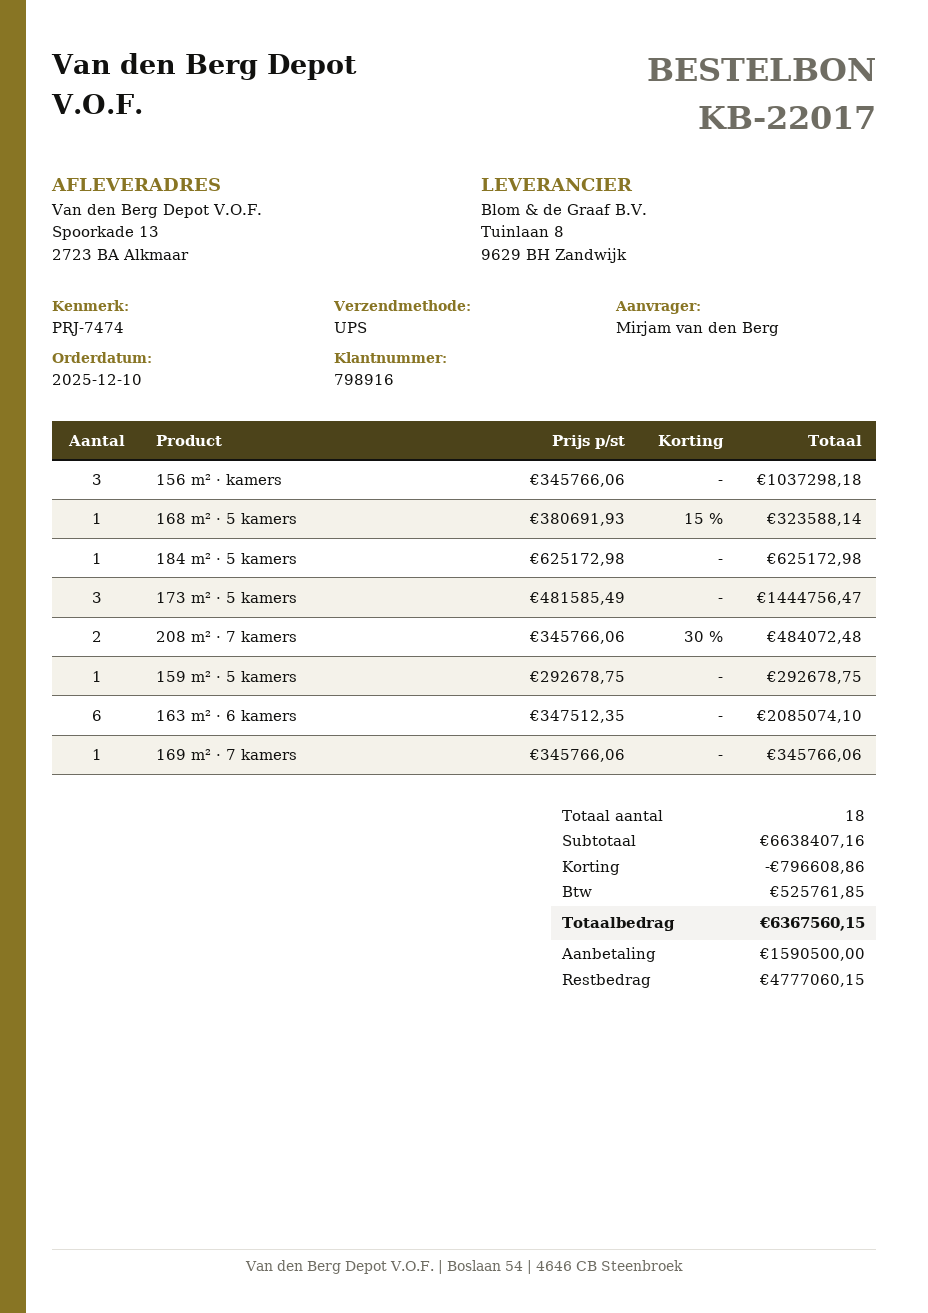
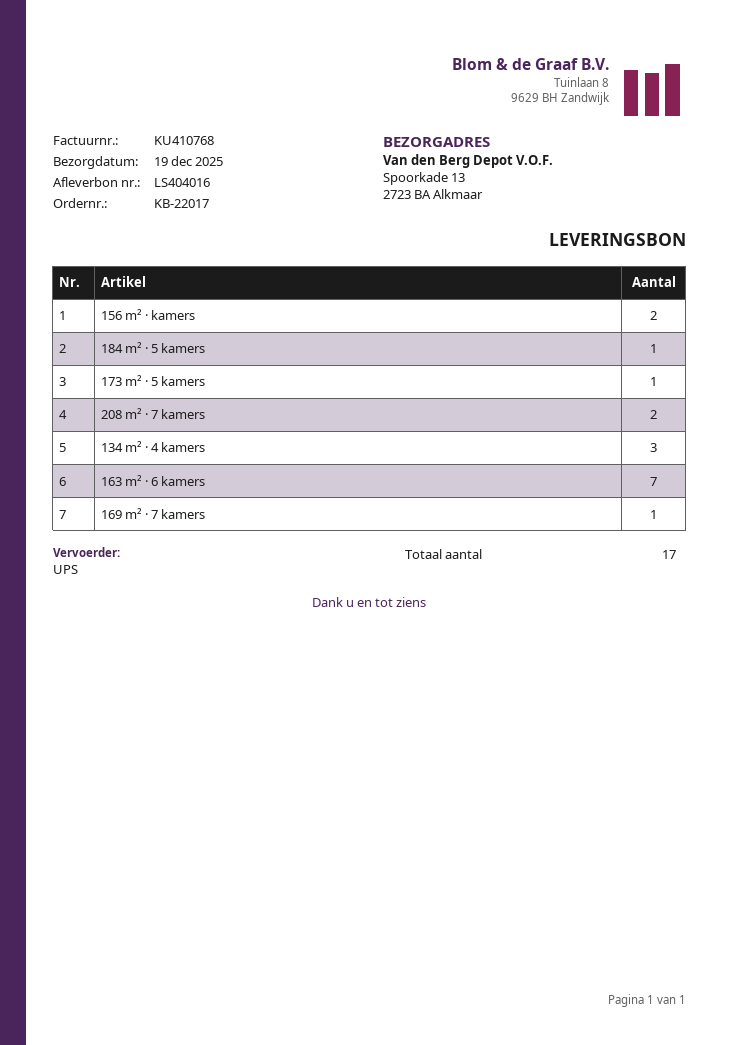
156 m² · kamers: 3 -> 2
168 m² · 5 kamers: 1 -> none
173 m² · 5 kamers: 3 -> 1
159 m² · 5 kamers: 1 -> none
163 m² · 6 kamers: 6 -> 7
134 m² · 4 kamers: none -> 3
total quantity: 18 -> 17

